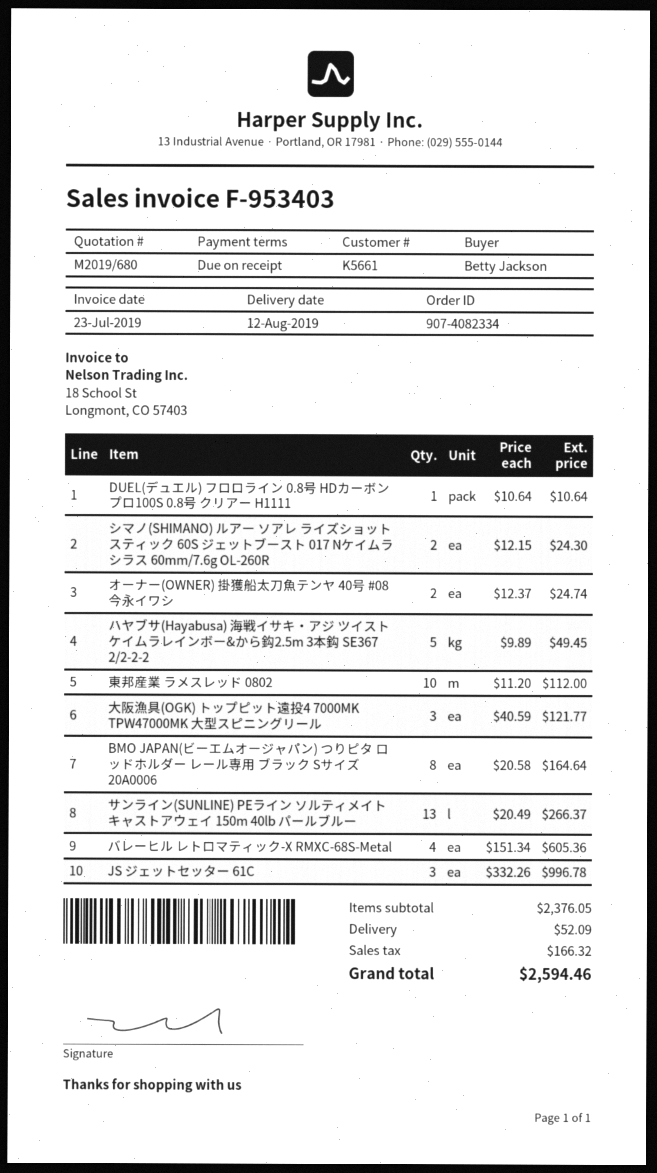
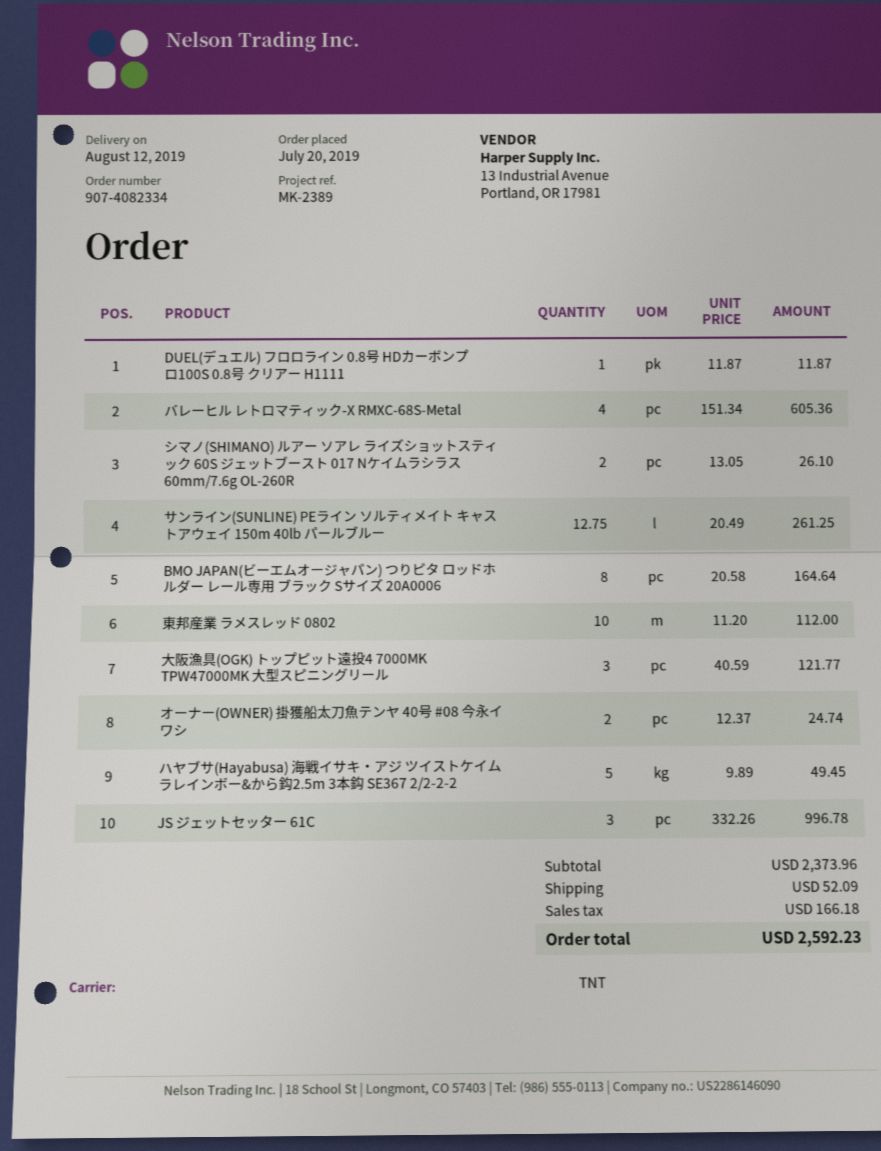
DUEL(デュエル) フロロライン 0.8号 HDカーボンプロ100S 0.8号 クリアー H1111: 1 x 10.64 = 10.64 -> 1 x 11.87 = 11.87
シマノ(SHIMANO) ルアー ソアレ ライズショットスティック 60S ジェットブースト 017 Nケイムラシラス 60mm/7.6g OL-260R: 2 x 12.15 = 24.30 -> 2 x 13.05 = 26.10
サンライン(SUNLINE) PEライン ソルティメイト キャストアウェイ 150m 40lb パールブルー: 13 x 20.49 = 266.37 -> 12.75 x 20.49 = 261.25
subtotal: 2376.05 -> 2373.96
tax: 166.32 -> 166.18
total: 2594.46 -> 2592.23

